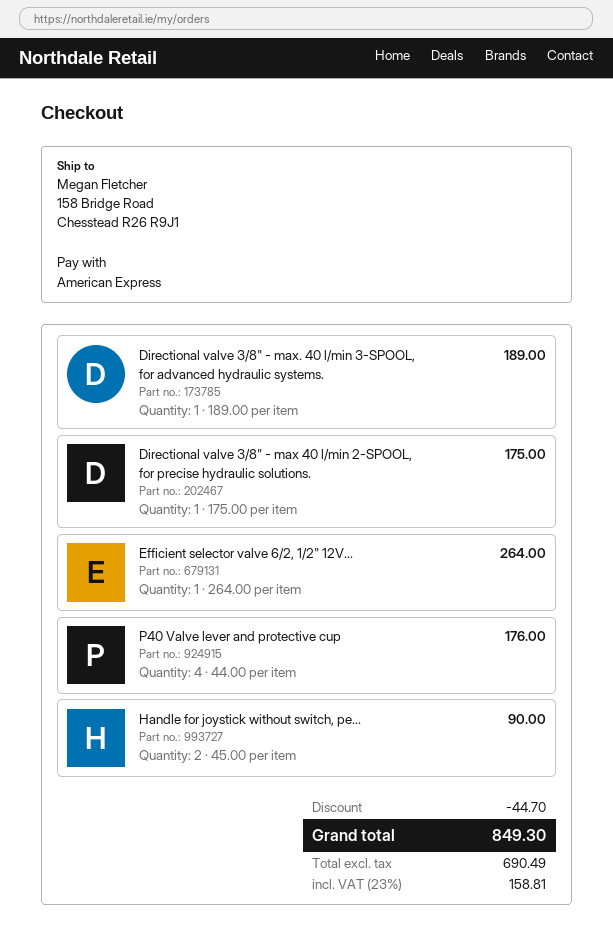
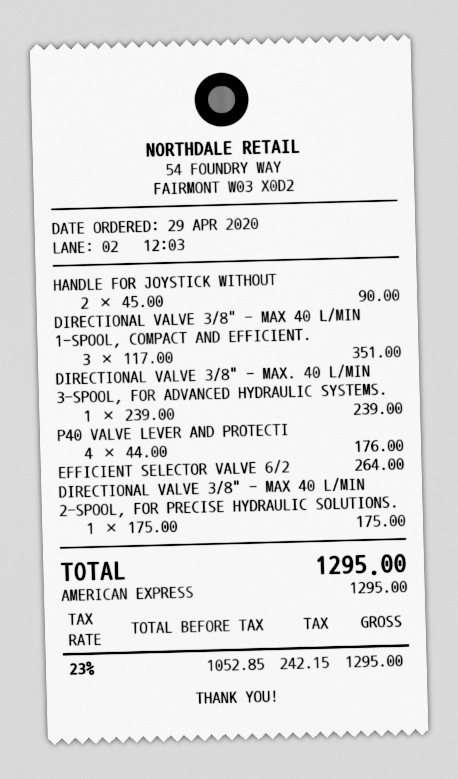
Directional valve 3/8" - max. 40 l/min 3-SPOOL, for advanced hydraulic systems.: 1 x 189.00 = 189.00 -> 1 x 239.00 = 239.00
DIRECTIONAL VALVE 3/8" - MAX 40 L/MIN 1-SPOOL, COMPACT AND EFFICIENT.: none -> 3 x 117.00 = 351.00
discount: 44.70 -> none
net: 690.49 -> 1052.85
tax: 23% = 158.81 -> 23% = 242.15
total: 849.30 -> 1295.00

